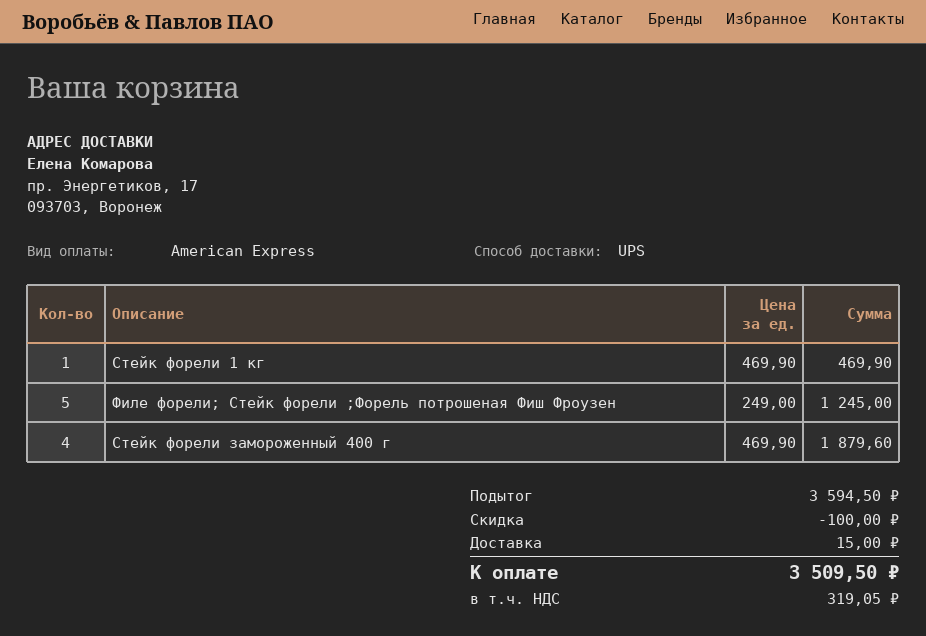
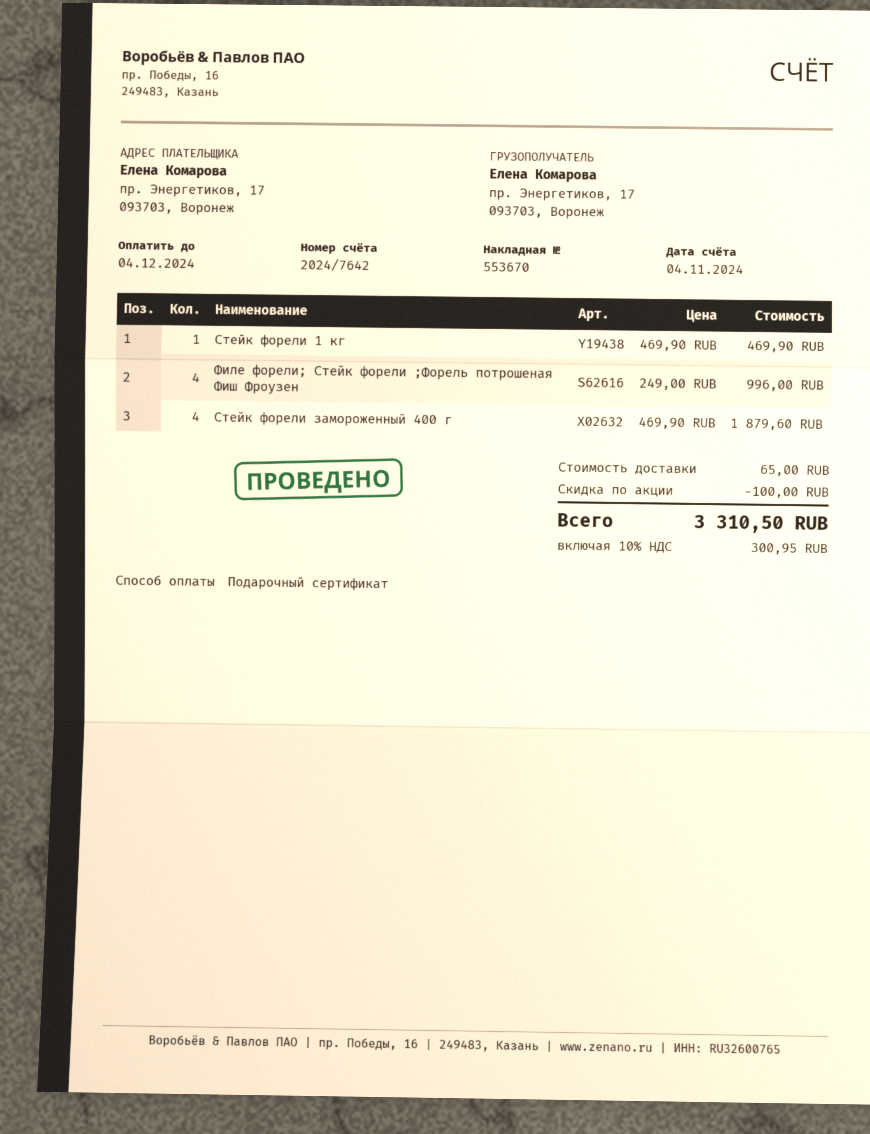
payment method: American Express -> gift card
Филе форели; Стейк форели ;Форель потрошеная Фиш Фроузен: 5 x 249.00 = 1245.00 -> 4 x 249.00 = 996.00
shipping: 15.00 -> 65.00
tax: 319.05 -> 300.95
total: 3509.50 -> 3310.50

